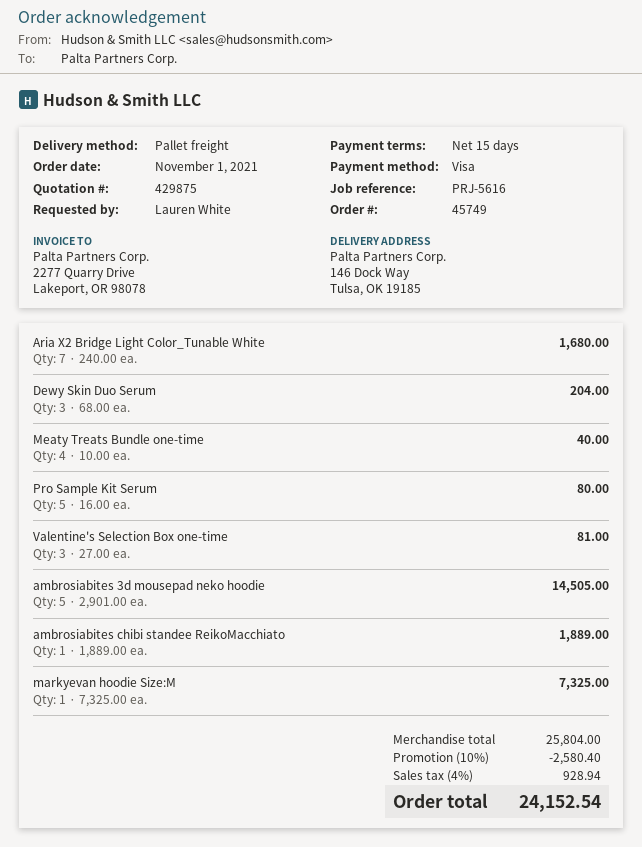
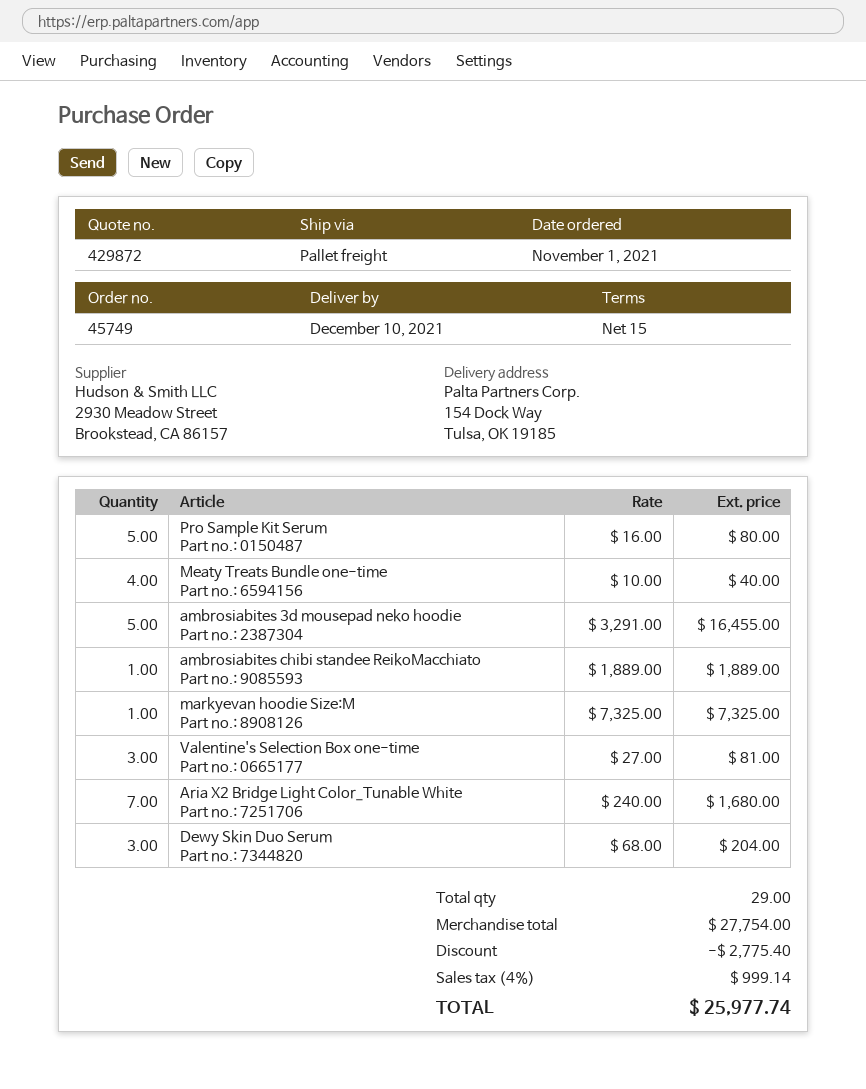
quote number: 429875 -> 429872
ship to: 146 Dock Way, Tulsa, OK 19185 -> 154 Dock Way, Tulsa, OK 19185
ambrosiabites 3d mousepad neko hoodie: 5 x 2901.00 = 14505.00 -> 5 x 3291.00 = 16455.00
subtotal: 25804.00 -> 27754.00
discount: 2580.40 -> 2775.40
tax: 4% = 928.94 -> 4% = 999.14
total: 24152.54 -> 25977.74

